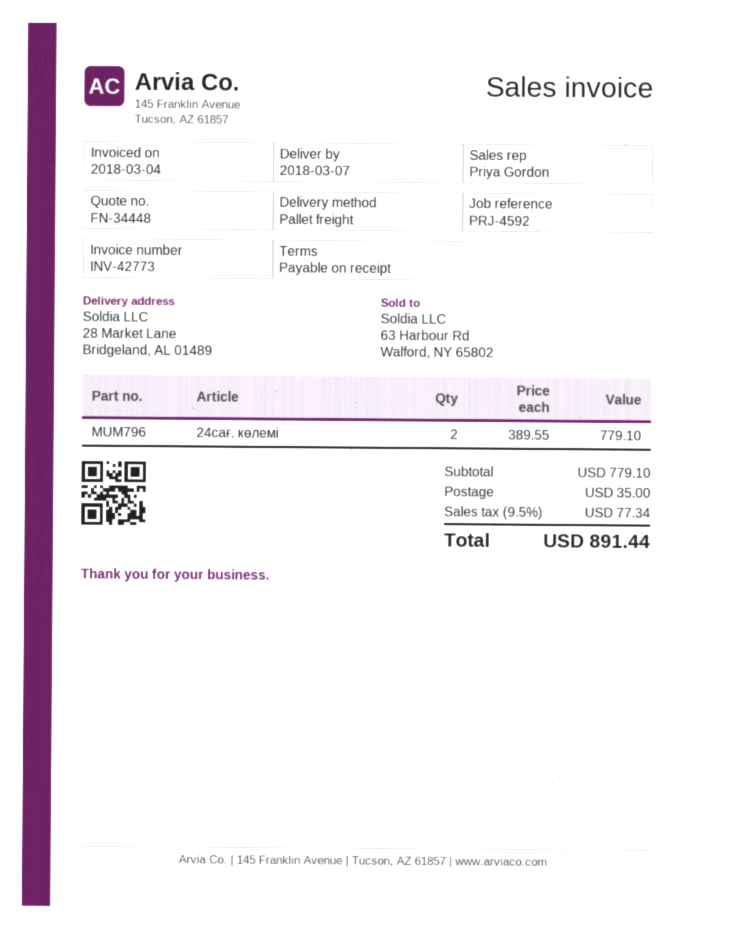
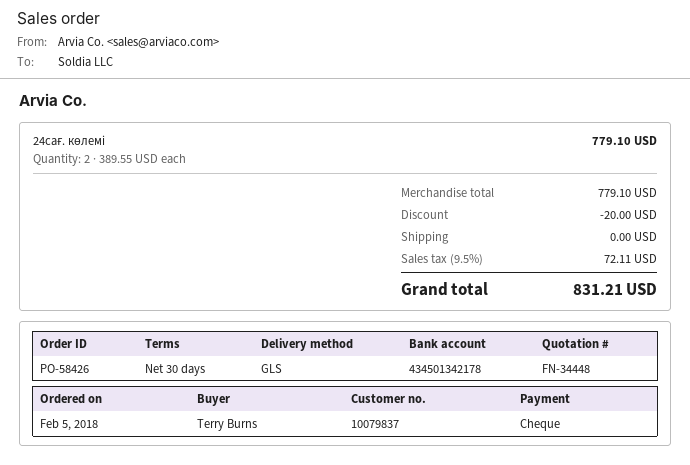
payment terms: on receipt -> 30 days
shipping method: pallet freight -> GLS
discount: none -> 20.00
shipping: 35.00 -> 0.00
tax: 9.5% = 77.34 -> 9.5% = 72.11
total: 891.44 -> 831.21

